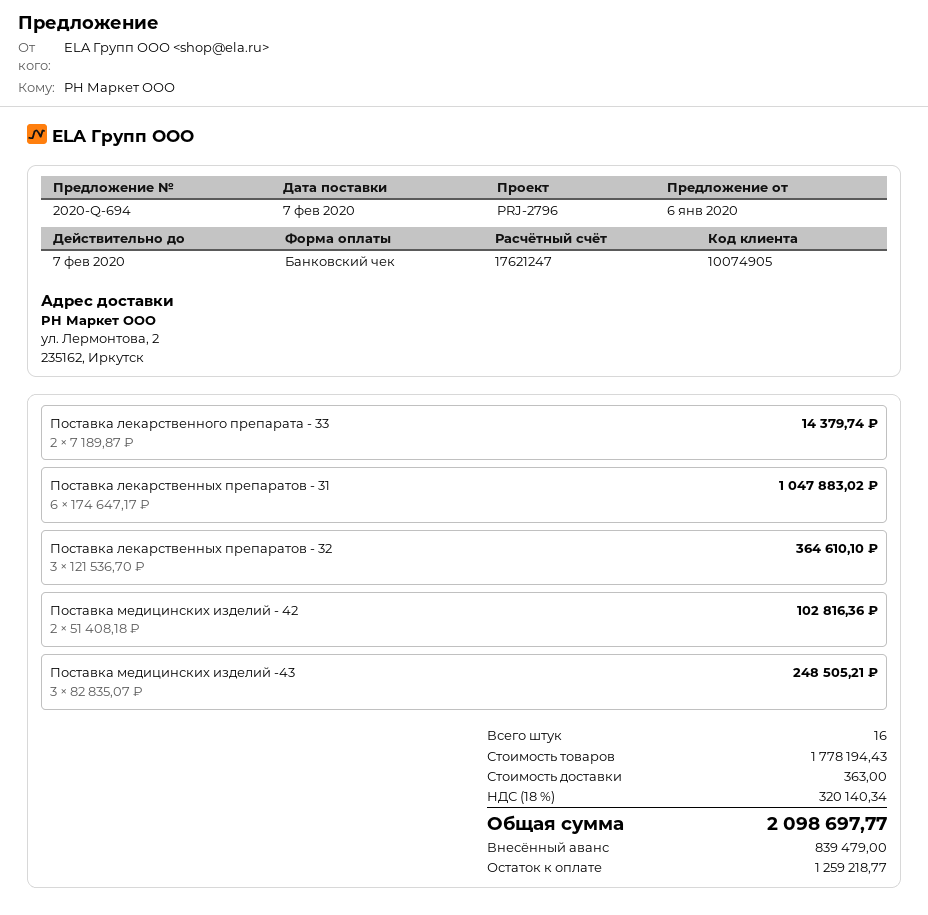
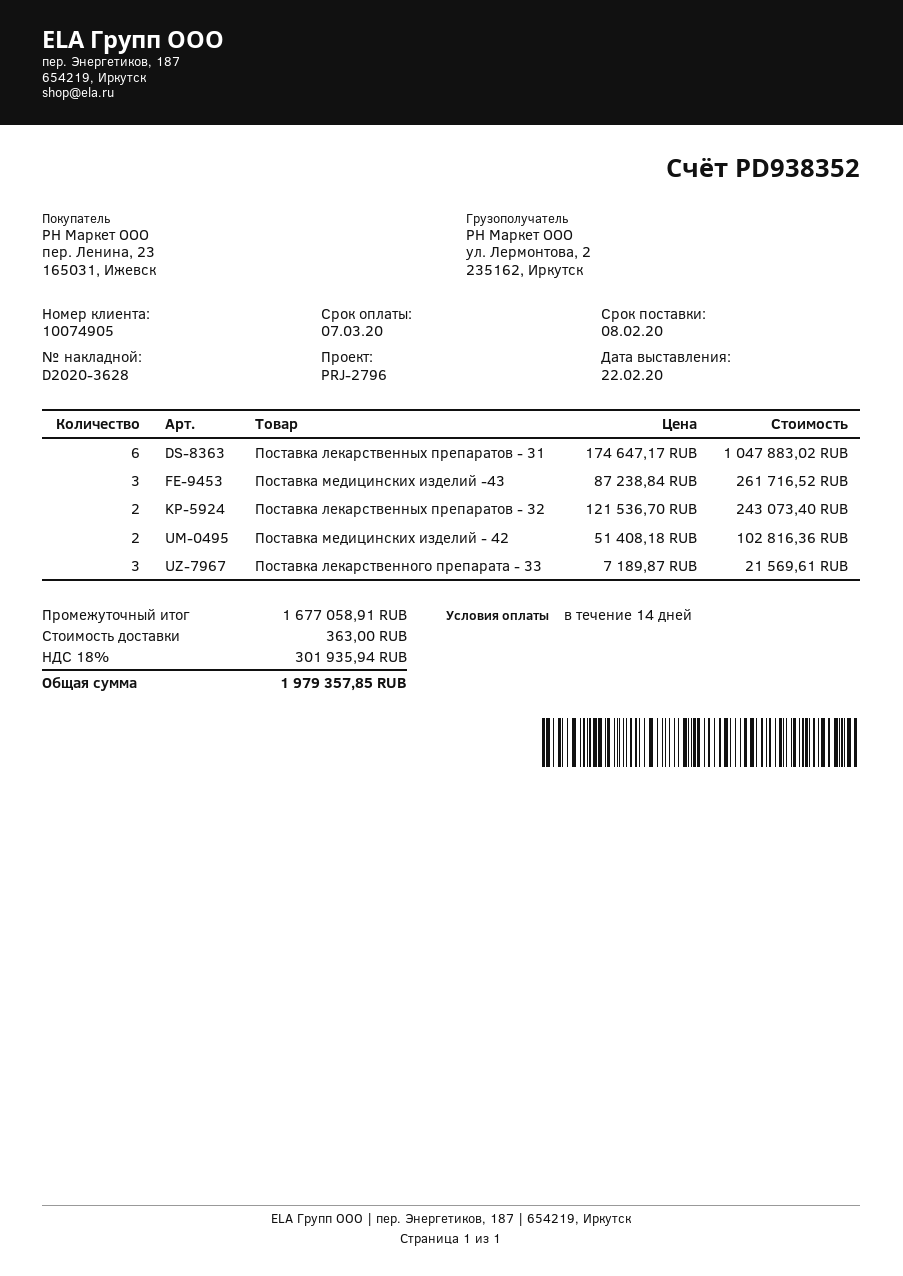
delivery date: 2020-02-07 -> 2020-02-08
Поставка лекарственного препарата - 33: 2 x 7189.87 = 14379.74 -> 3 x 7189.87 = 21569.61
Поставка лекарственных препаратов - 32: 3 x 121536.70 = 364610.10 -> 2 x 121536.70 = 243073.40
Поставка медицинских изделий -43: 3 x 82835.07 = 248505.21 -> 3 x 87238.84 = 261716.52
subtotal: 1778194.43 -> 1677058.91
tax: 18% = 320140.34 -> 18% = 301935.94
total: 2098697.77 -> 1979357.85

